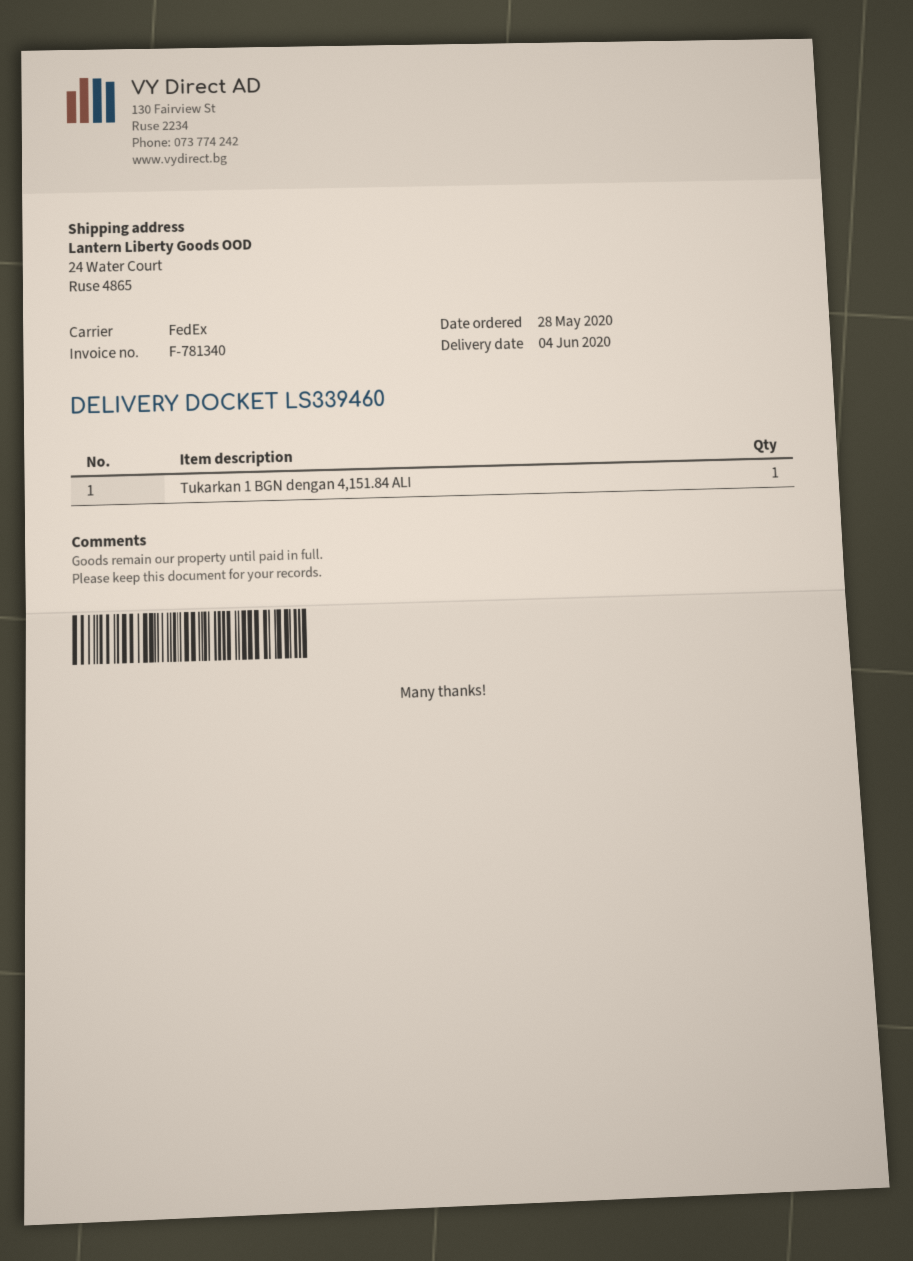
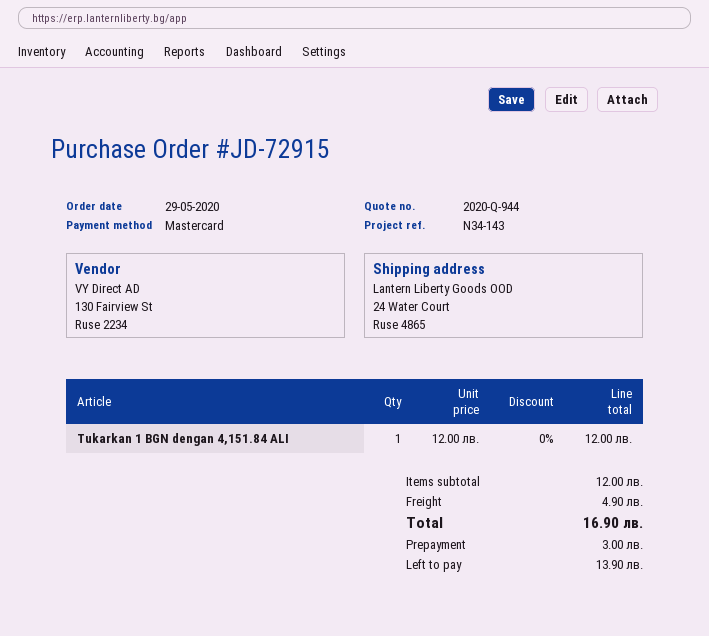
order date: 2020-05-28 -> 2020-05-29

